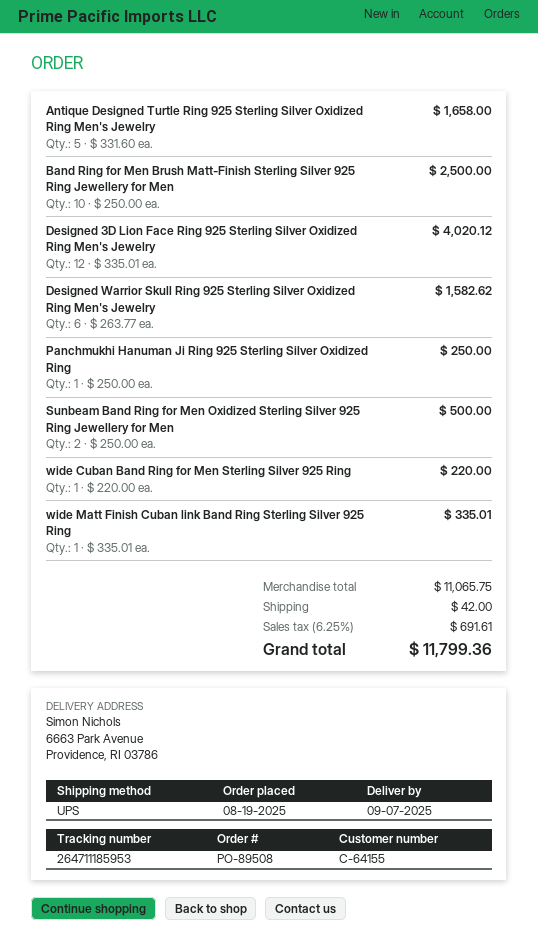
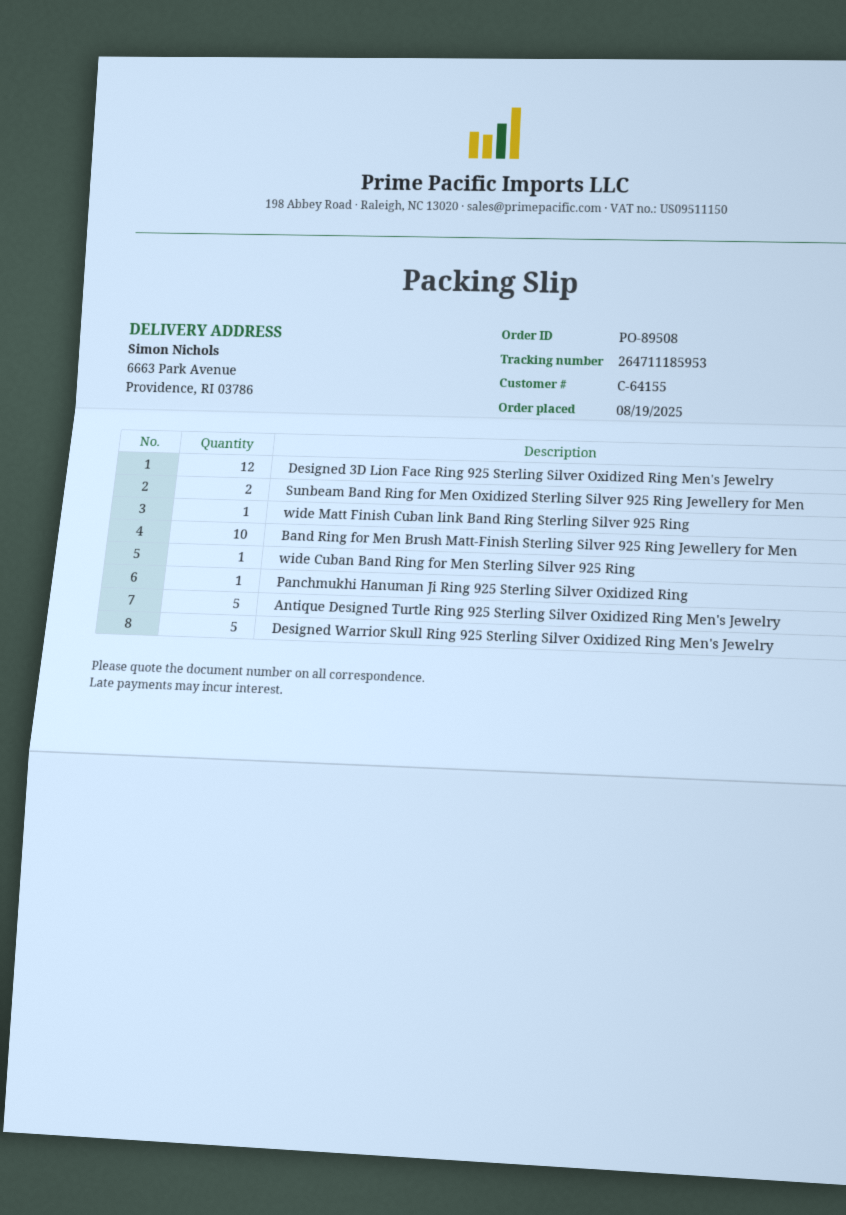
Designed Warrior Skull Ring 925 Sterling Silver Oxidized Ring Men's Jewelry: 6 -> 5

